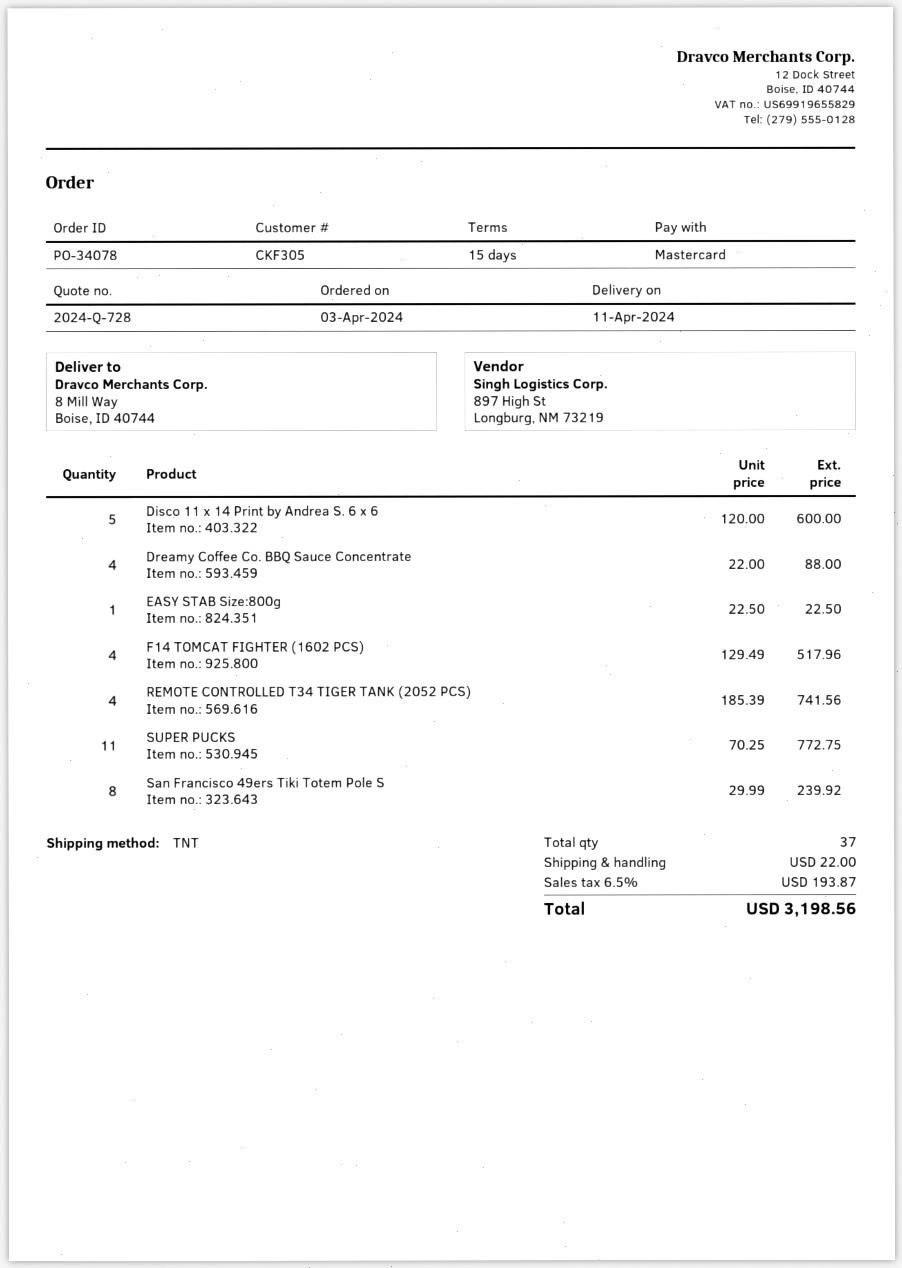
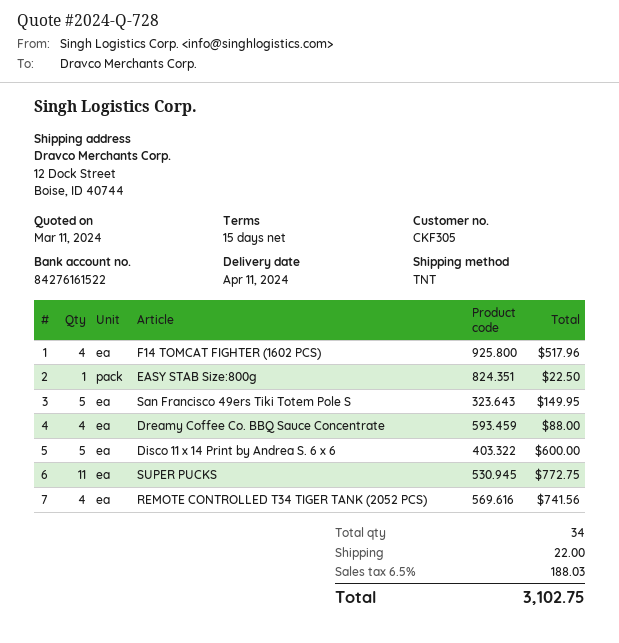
ship to: 8 Mill Way, Boise, ID 40744 -> 12 Dock Street, Boise, ID 40744
San Francisco 49ers Tiki Totem Pole S: 8 for 239.92 -> 5 for 149.95
total quantity: 37 -> 34
tax: 6.5% = 193.87 -> 6.5% = 188.03
total: 3198.56 -> 3102.75

